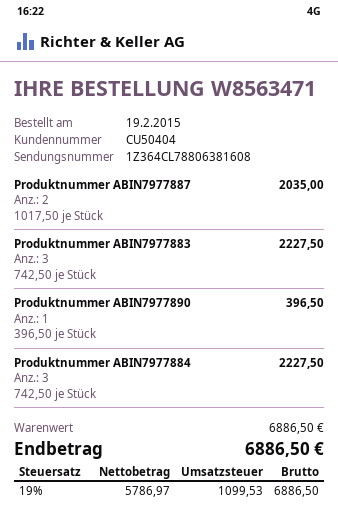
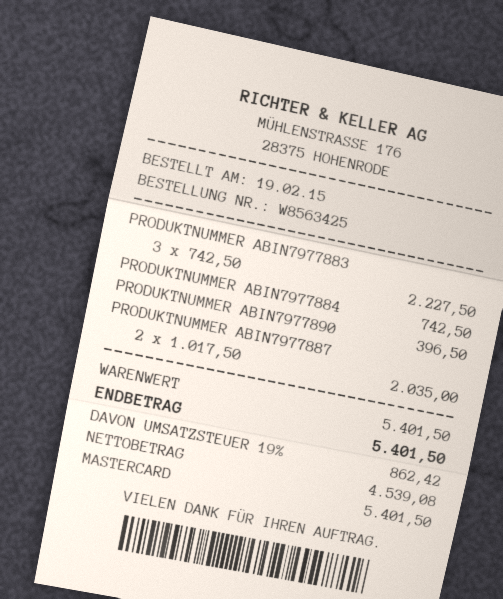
order number: W8563471 -> W8563425
Produktnummer ABIN7977884: 3 x 742.50 = 2227.50 -> 1 x 742.50 = 742.50
subtotal: 6886.50 -> 5401.50
net: 5786.97 -> 4539.08
tax: 19% = 1099.53 -> 19% = 862.42
total: 6886.50 -> 5401.50

